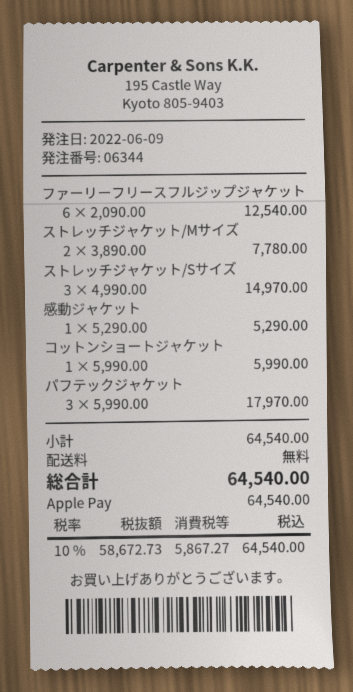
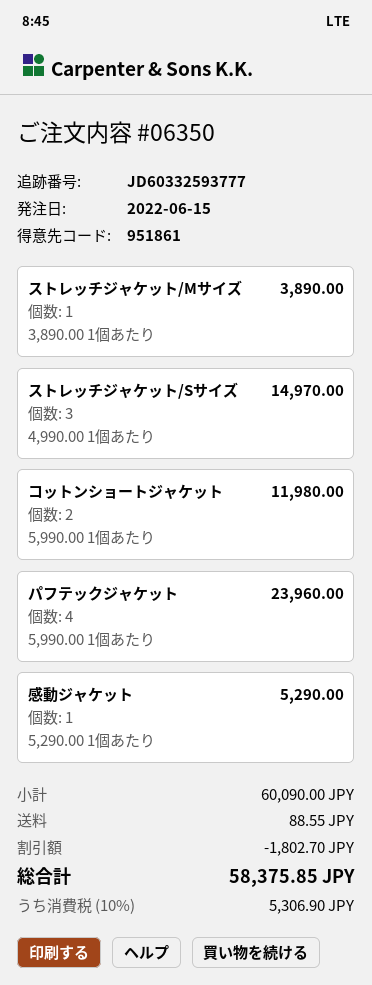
order number: 06344 -> 06350
order date: 2022-06-09 -> 2022-06-15
ファーリーフリースフルジップジャケット: 6 x 2090.00 = 12540.00 -> none
ストレッチジャケット/Mサイズ: 2 x 3890.00 = 7780.00 -> 1 x 3890.00 = 3890.00
コットンショートジャケット: 1 x 5990.00 = 5990.00 -> 2 x 5990.00 = 11980.00
パフテックジャケット: 3 x 5990.00 = 17970.00 -> 4 x 5990.00 = 23960.00
subtotal: 64540.00 -> 60090.00
discount: none -> 1802.70
shipping: 0.00 -> 88.55
tax: 10% = 5867.27 -> 10% = 5306.90
total: 64540.00 -> 58375.85

